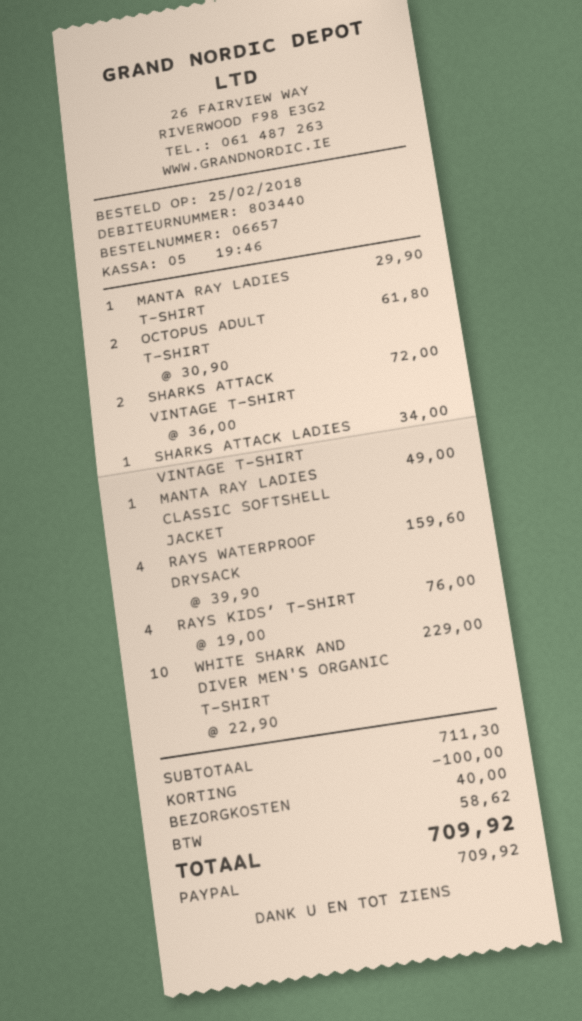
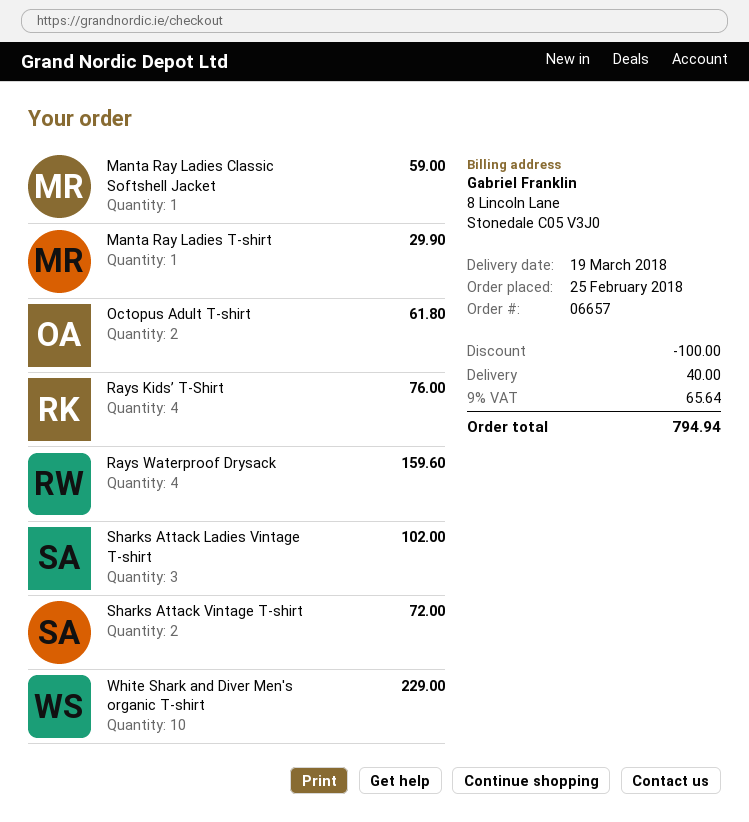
SHARKS ATTACK LADIES VINTAGE T-SHIRT: 1 for 34.00 -> 3 for 102.00
MANTA RAY LADIES CLASSIC SOFTSHELL JACKET: 1 for 49.00 -> 1 for 59.00
tax: 58.62 -> 65.64
total: 709.92 -> 794.94

